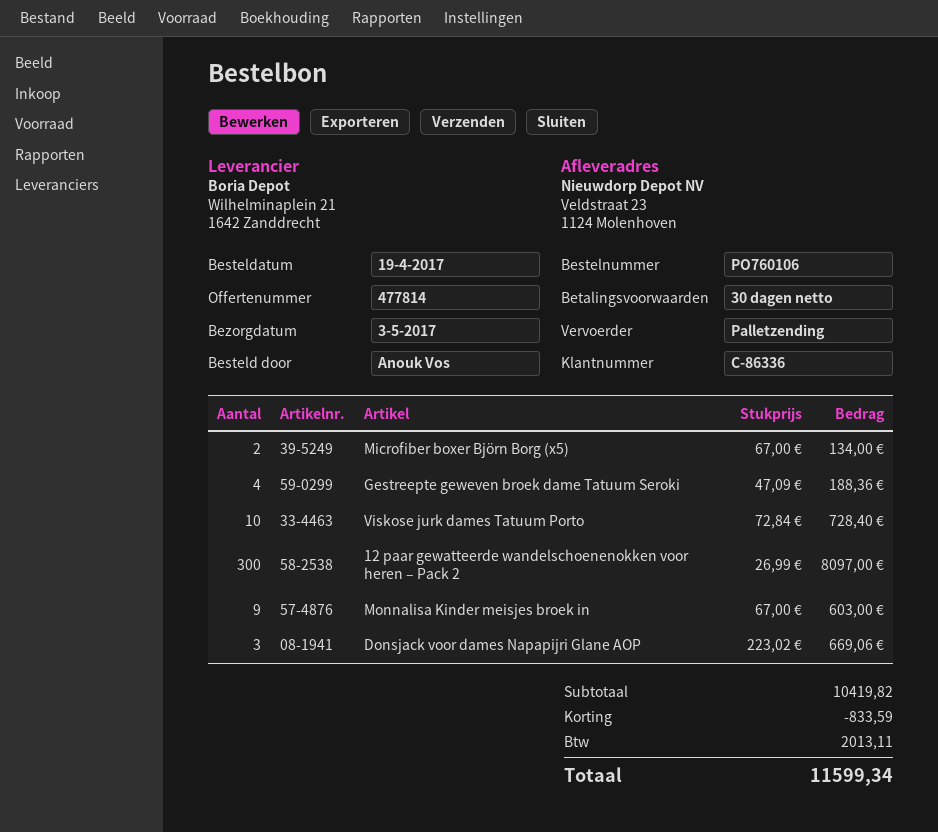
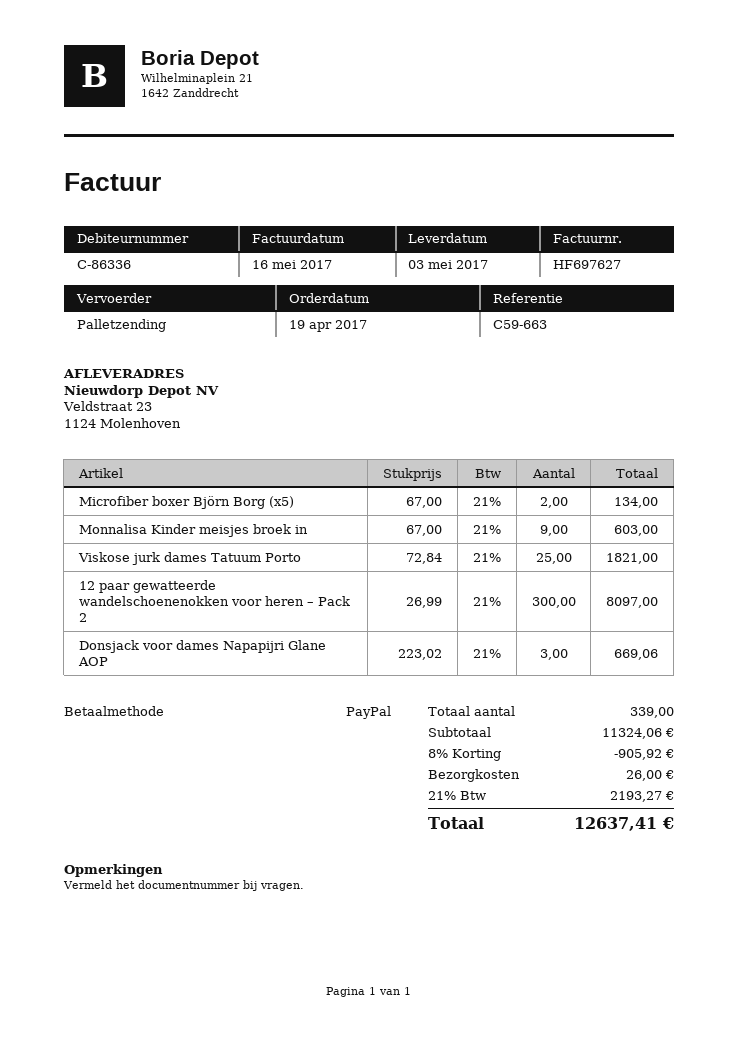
Gestreepte geweven broek dame Tatuum Seroki: 4 x 47.09 = 188.36 -> none
Viskose jurk dames Tatuum Porto: 10 x 72.84 = 728.40 -> 25 x 72.84 = 1821.00
subtotal: 10419.82 -> 11324.06
discount: 833.59 -> 905.92
shipping: none -> 26.00
tax: 2013.11 -> 2193.27
total: 11599.34 -> 12637.41

